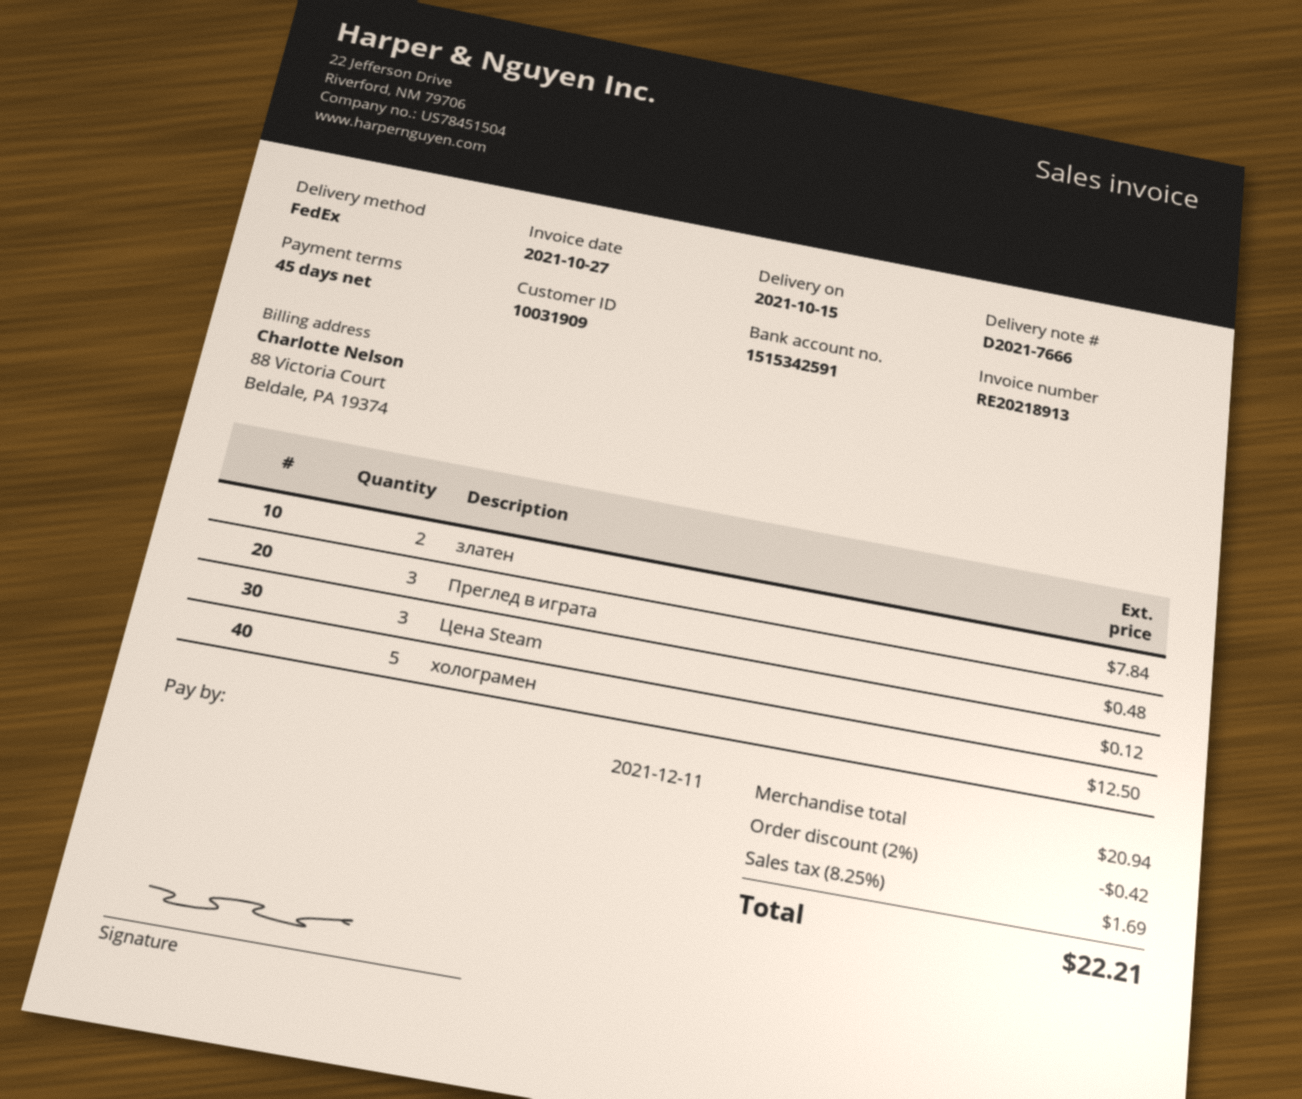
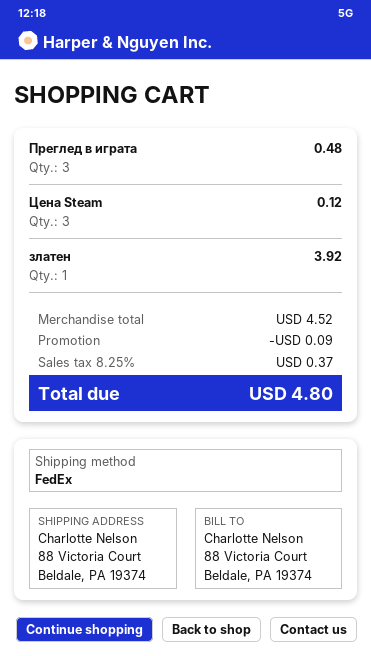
златен: 2 for 7.84 -> 1 for 3.92
xолограмен: 5 for 12.50 -> none
subtotal: 20.94 -> 4.52
discount: 0.42 -> 0.09
tax: 8.25% = 1.69 -> 8.25% = 0.37
total: 22.21 -> 4.80

